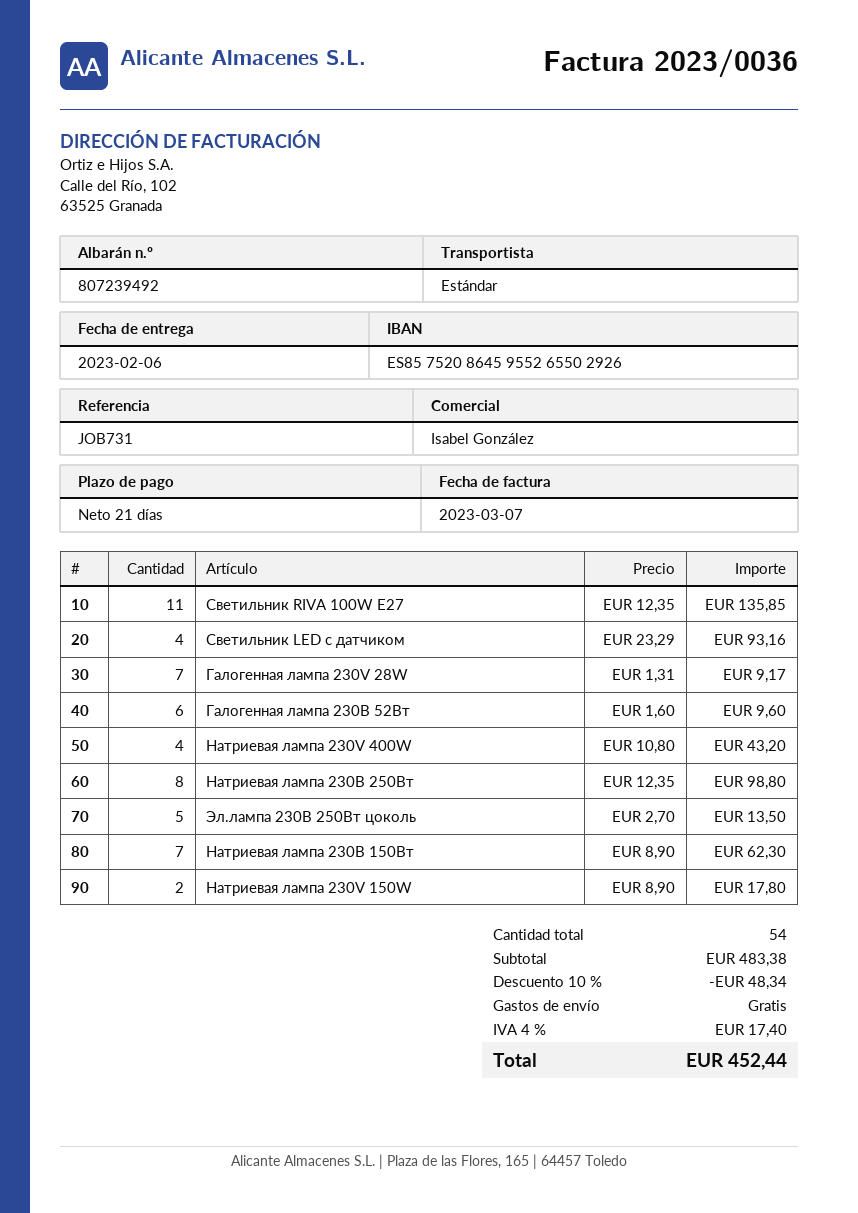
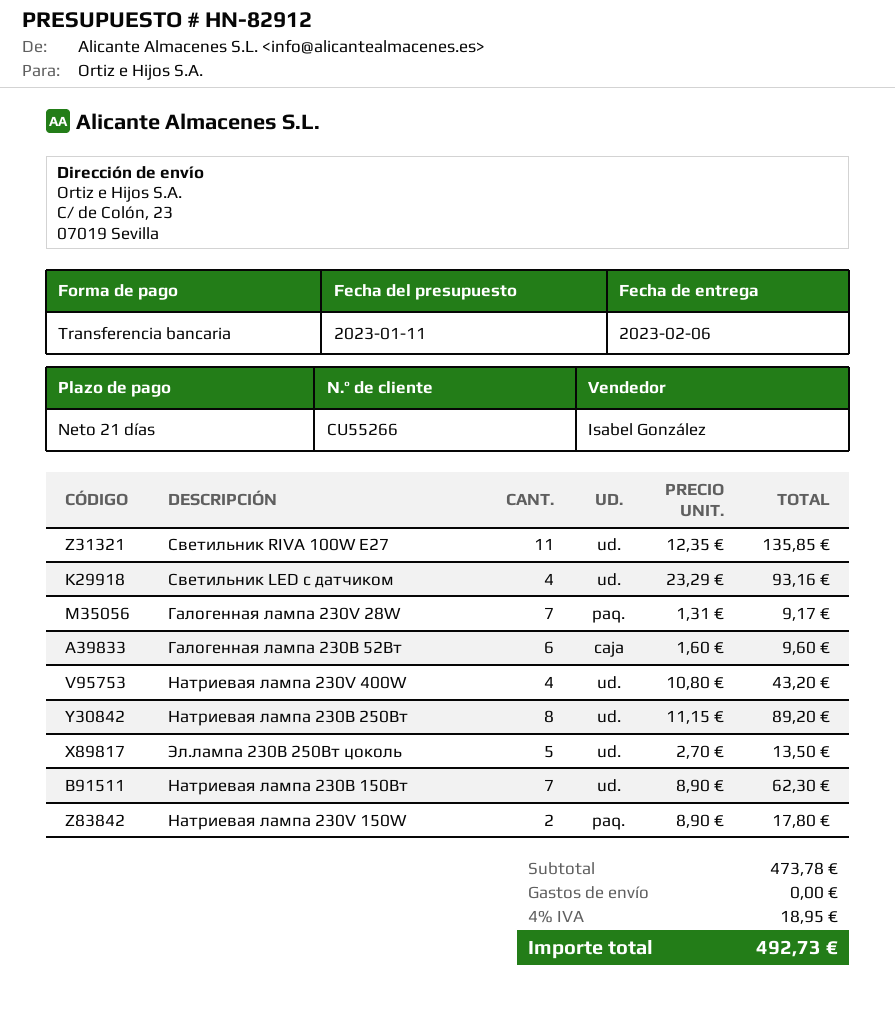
Натриевая лампа 230В 250Вт: 8 x 12.35 = 98.80 -> 8 x 11.15 = 89.20
subtotal: 483.38 -> 473.78
discount: 10% = 48.34 -> none
tax: 4% = 17.40 -> 4% = 18.95
total: 452.44 -> 492.73

